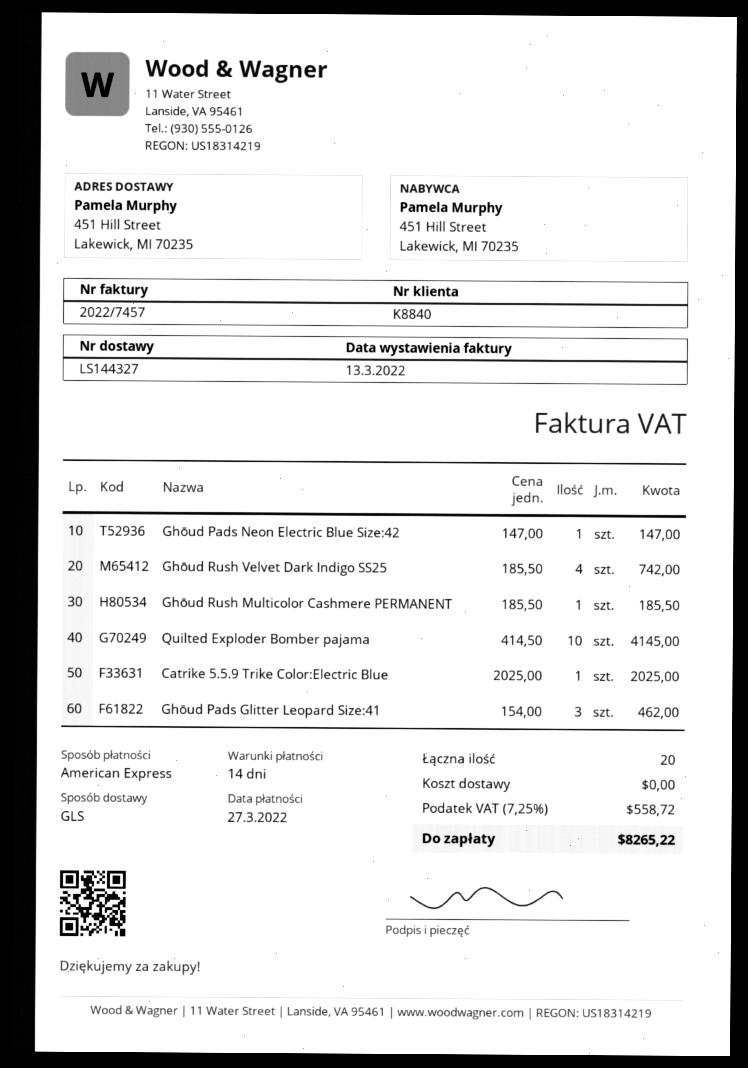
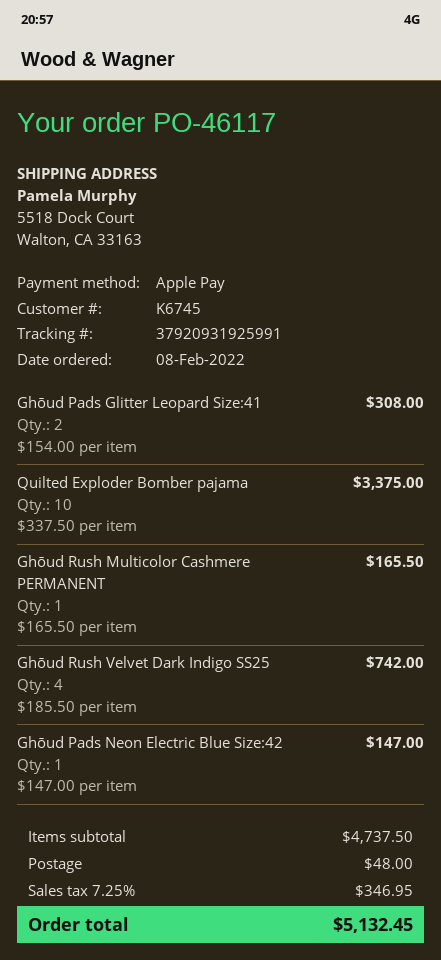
customer number: K8840 -> K6745
payment method: American Express -> Apple Pay
ship to: 451 Hill Street, Lakewick, MI 70235 -> 5518 Dock Court, Walton, CA 33163
Ghōud Rush Multicolor Cashmere PERMANENT: 1 x 185.50 = 185.50 -> 1 x 165.50 = 165.50
Quilted Exploder Bomber pajama: 10 x 414.50 = 4145.00 -> 10 x 337.50 = 3375.00
Catrike 5.5.9 Trike Color:Electric Blue: 1 x 2025.00 = 2025.00 -> none
Ghōud Pads Glitter Leopard Size:41: 3 x 154.00 = 462.00 -> 2 x 154.00 = 308.00
shipping: 0.00 -> 48.00
tax: 7.25% = 558.72 -> 7.25% = 346.95
total: 8265.22 -> 5132.45

